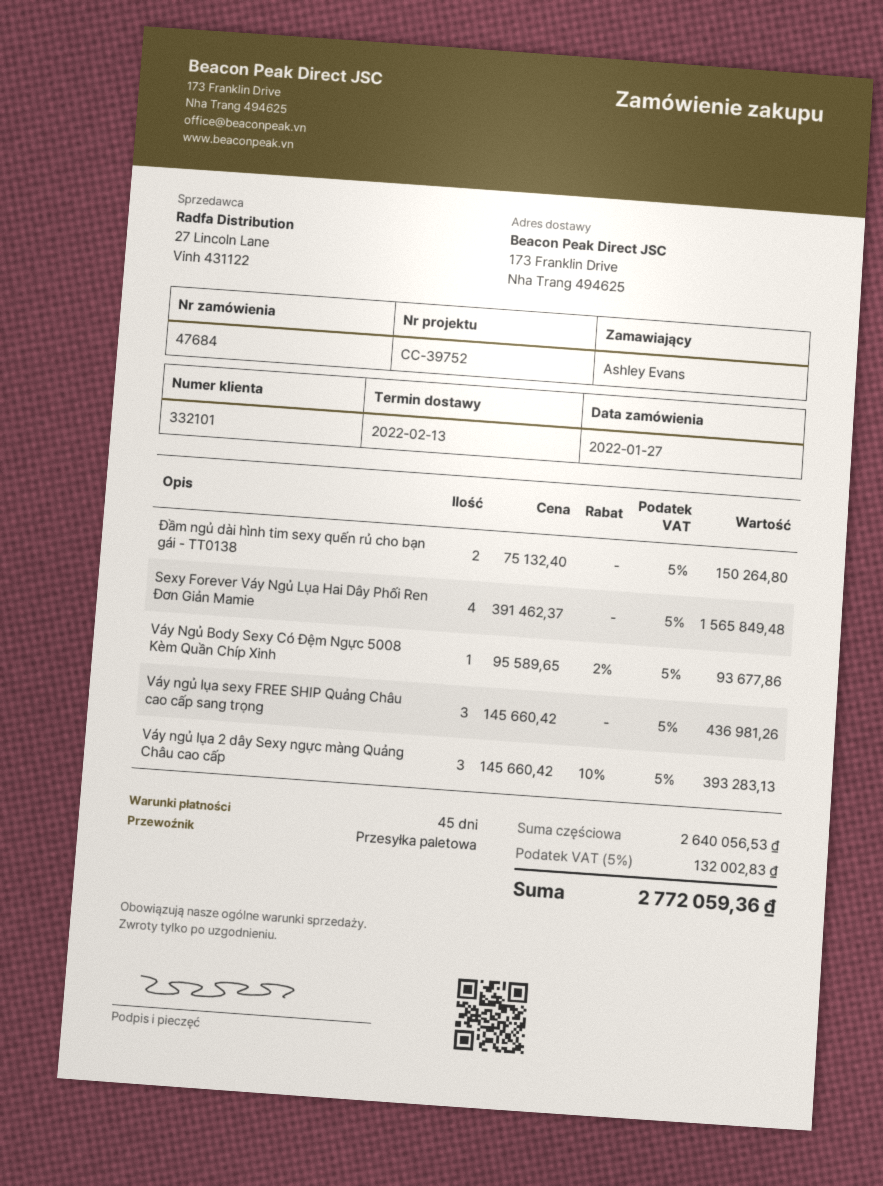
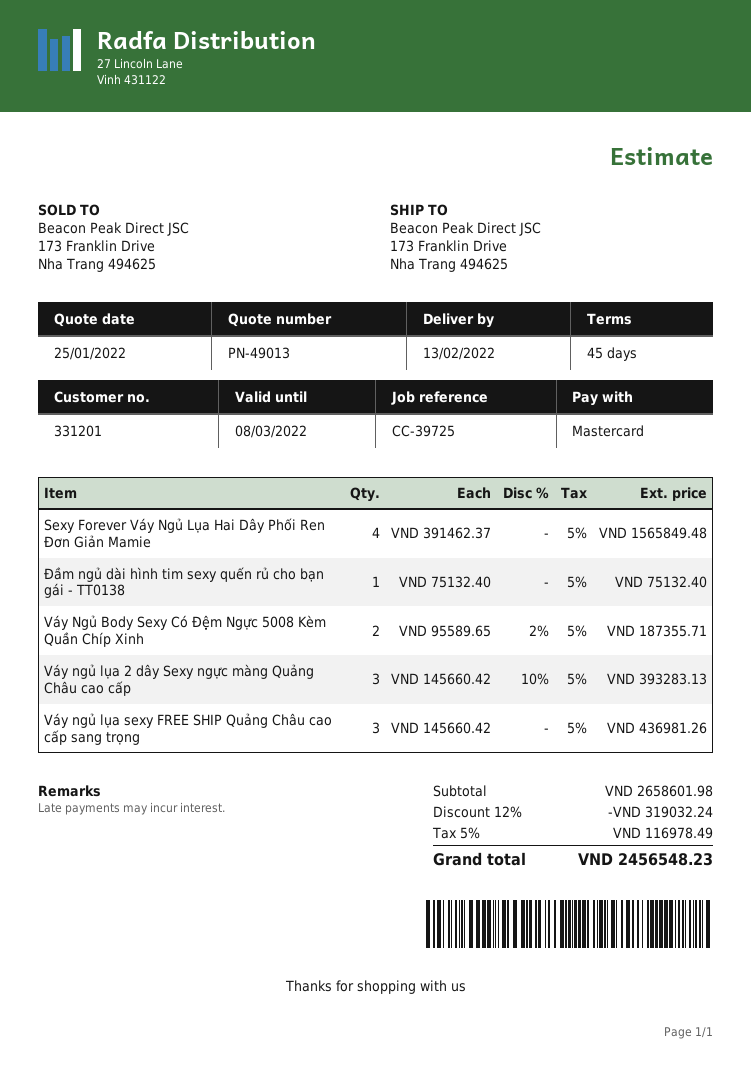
customer number: 332101 -> 331201
reference: CC-39752 -> CC-39725
Đầm ngủ dài hình tim sexy quến rủ cho bạn gái - TT0138: 2 x 75132.40 = 150264.80 -> 1 x 75132.40 = 75132.40
Váy Ngủ Body Sexy Có Đệm Ngực 5008 Kèm Quần Chíp Xinh: 1 x 95589.65 - 2% = 93677.86 -> 2 x 95589.65 - 2% = 187355.71
subtotal: 2640056.53 -> 2658601.98
discount: none -> 12% = 319032.24
tax: 5% = 132002.83 -> 5% = 116978.49
total: 2772059.36 -> 2456548.23

